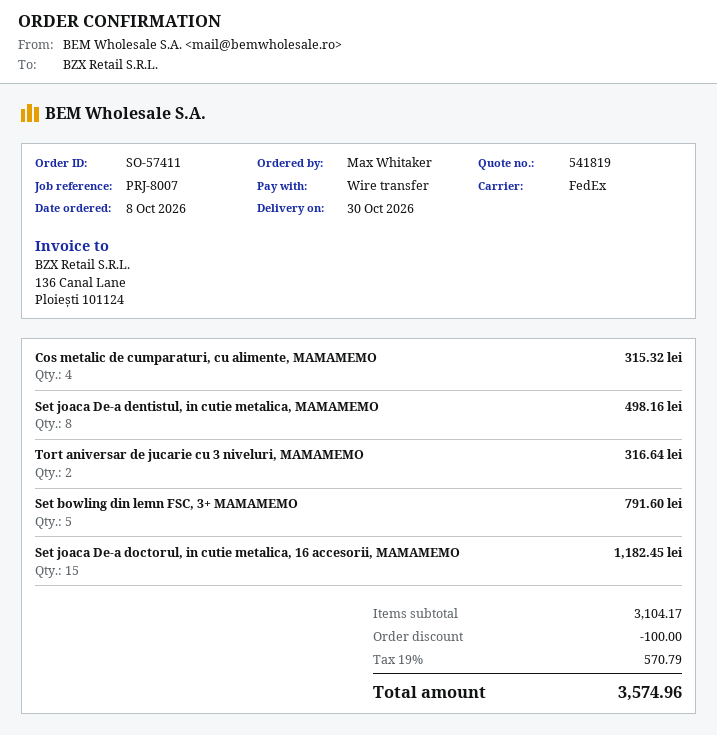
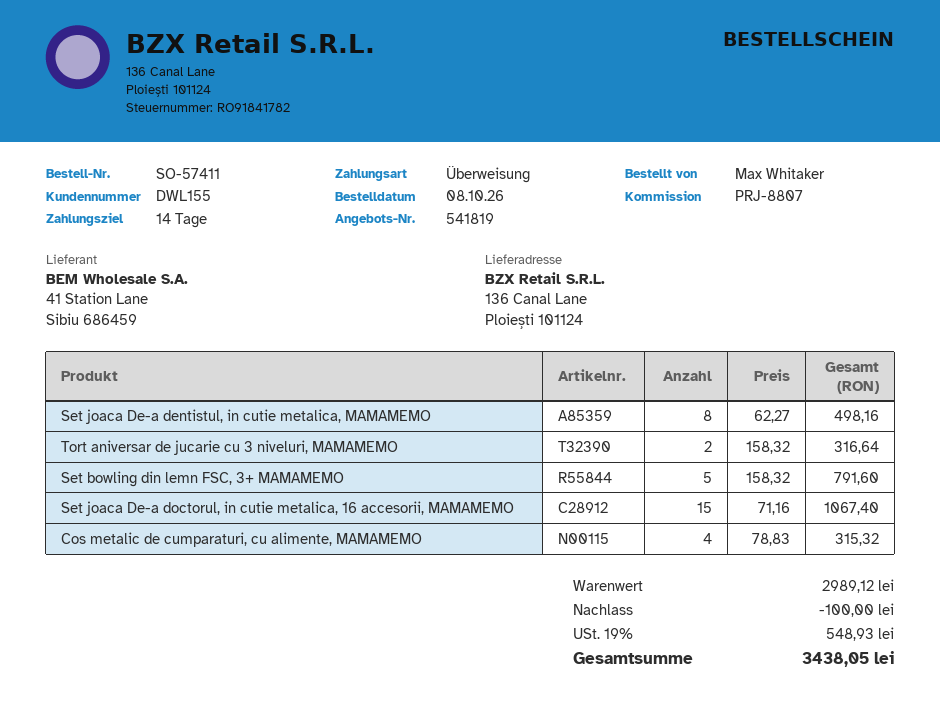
reference: PRJ-8007 -> PRJ-8807
Set joaca De-a doctorul, in cutie metalica, 16 accesorii, MAMAMEMO: 15 for 1182.45 -> 15 for 1067.40
subtotal: 3104.17 -> 2989.12
tax: 19% = 570.79 -> 19% = 548.93
total: 3574.96 -> 3438.05

